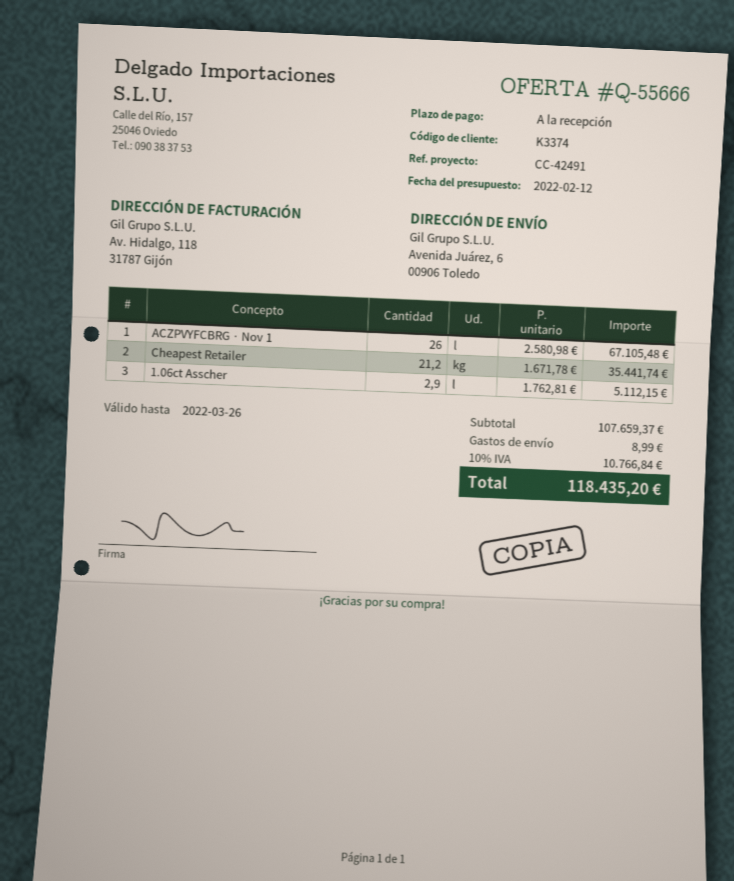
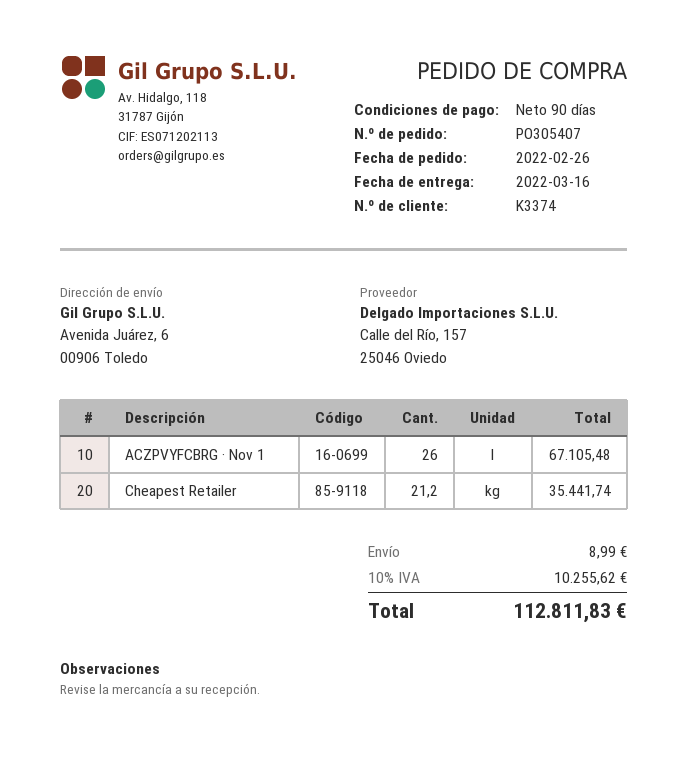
payment terms: on receipt -> 90 days
1.06ct Asscher: 2.9 for 5112.15 -> none
tax: 10% = 10766.84 -> 10% = 10255.62
total: 118435.20 -> 112811.83

